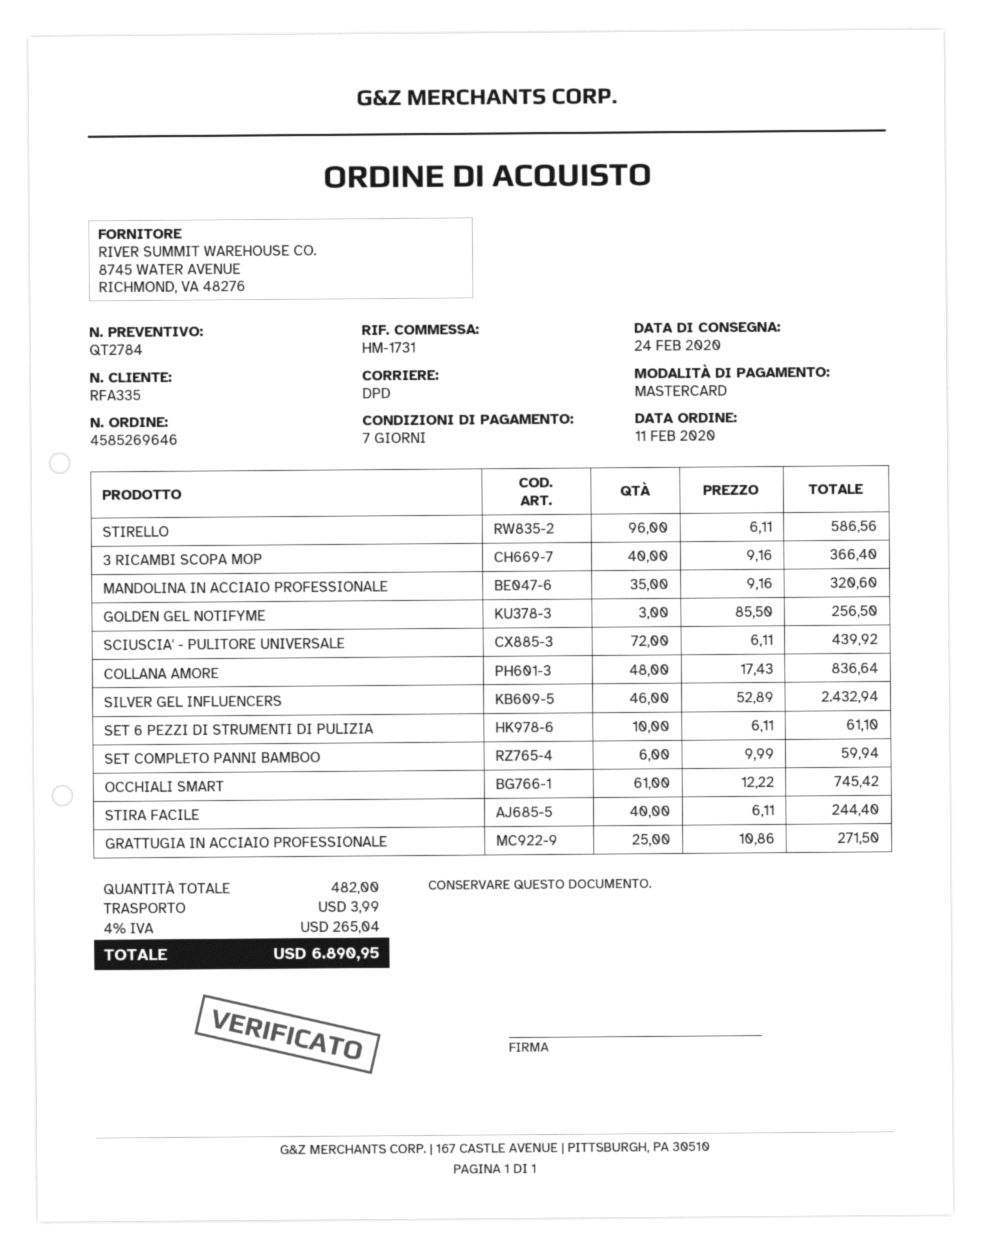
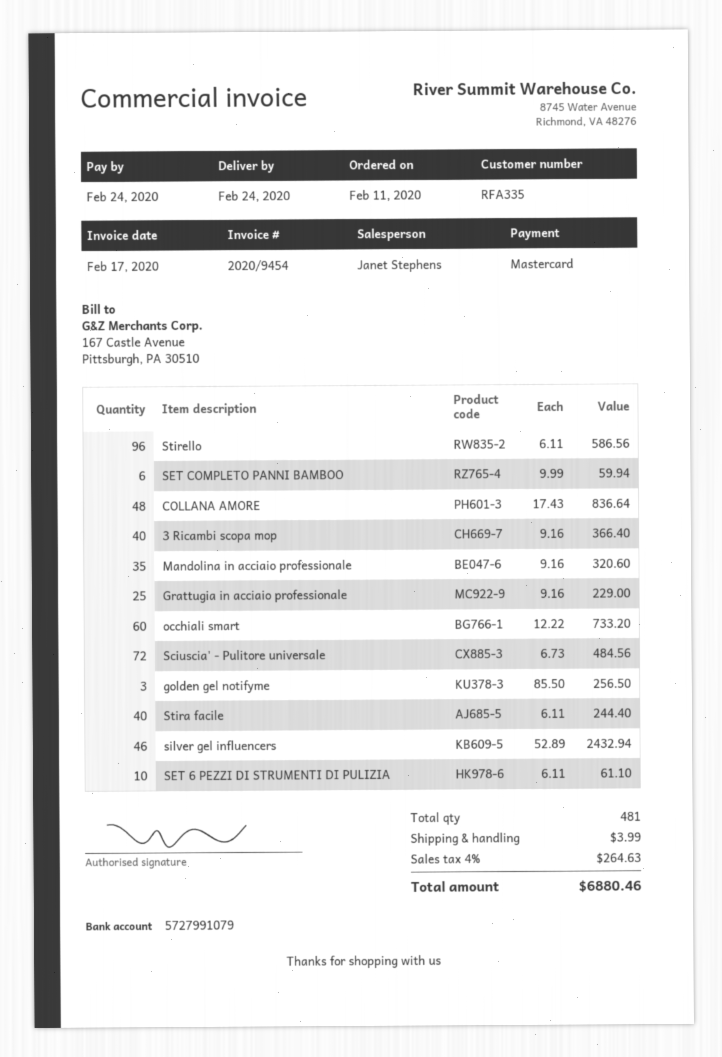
SCIUSCIA' - PULITORE UNIVERSALE: 72 x 6.11 = 439.92 -> 72 x 6.73 = 484.56
OCCHIALI SMART: 61 x 12.22 = 745.42 -> 60 x 12.22 = 733.20
GRATTUGIA IN ACCIAIO PROFESSIONALE: 25 x 10.86 = 271.50 -> 25 x 9.16 = 229.00
total quantity: 482 -> 481
tax: 4% = 265.04 -> 4% = 264.63
total: 6890.95 -> 6880.46

